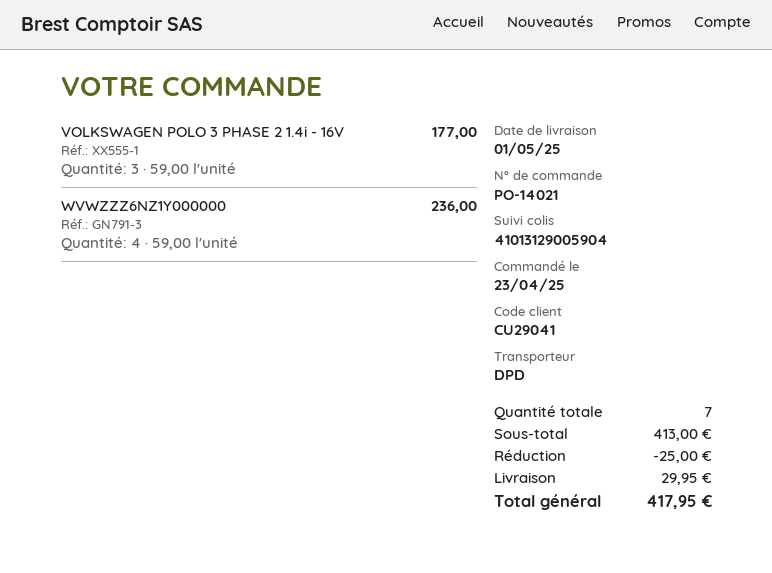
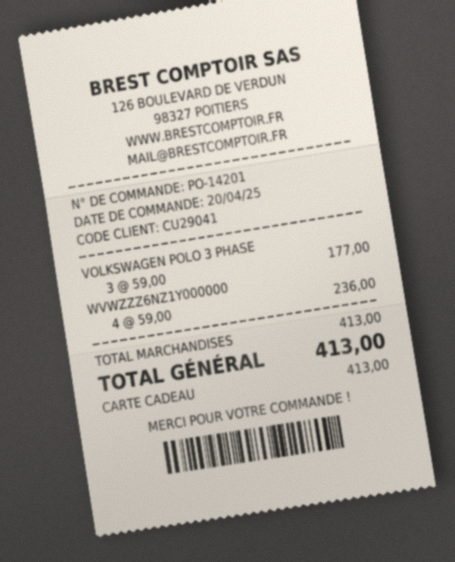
order number: PO-14021 -> PO-14201
order date: 2025-04-23 -> 2025-04-20
discount: 25.00 -> none
shipping: 29.95 -> none
total: 417.95 -> 413.00

